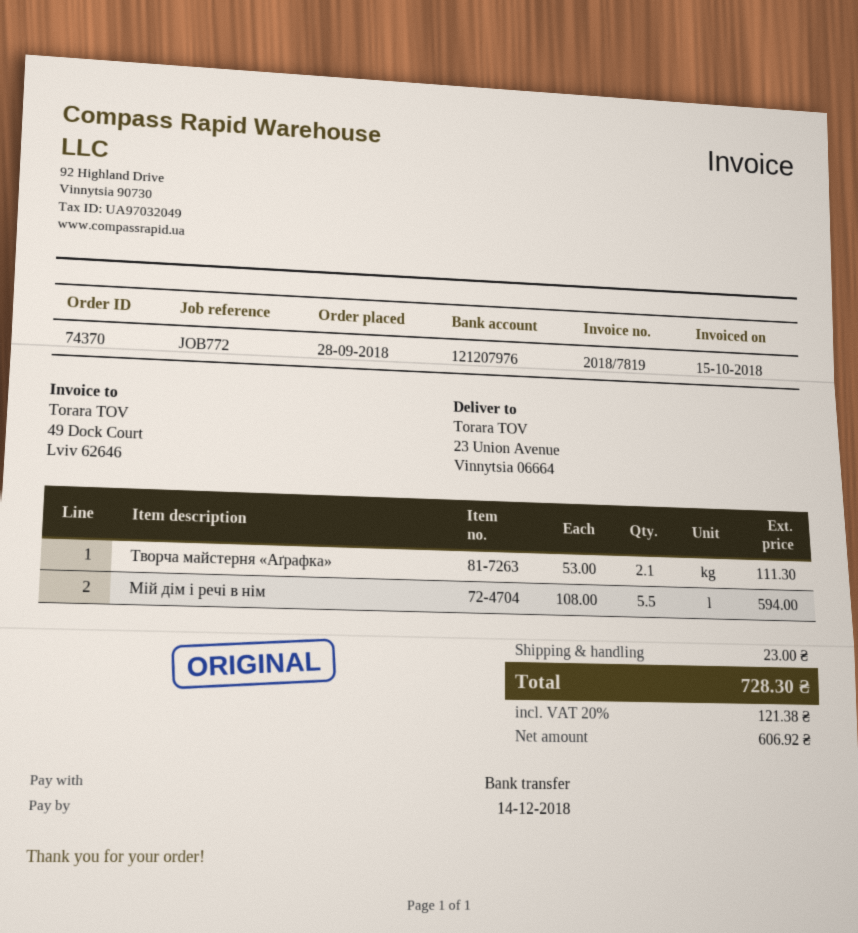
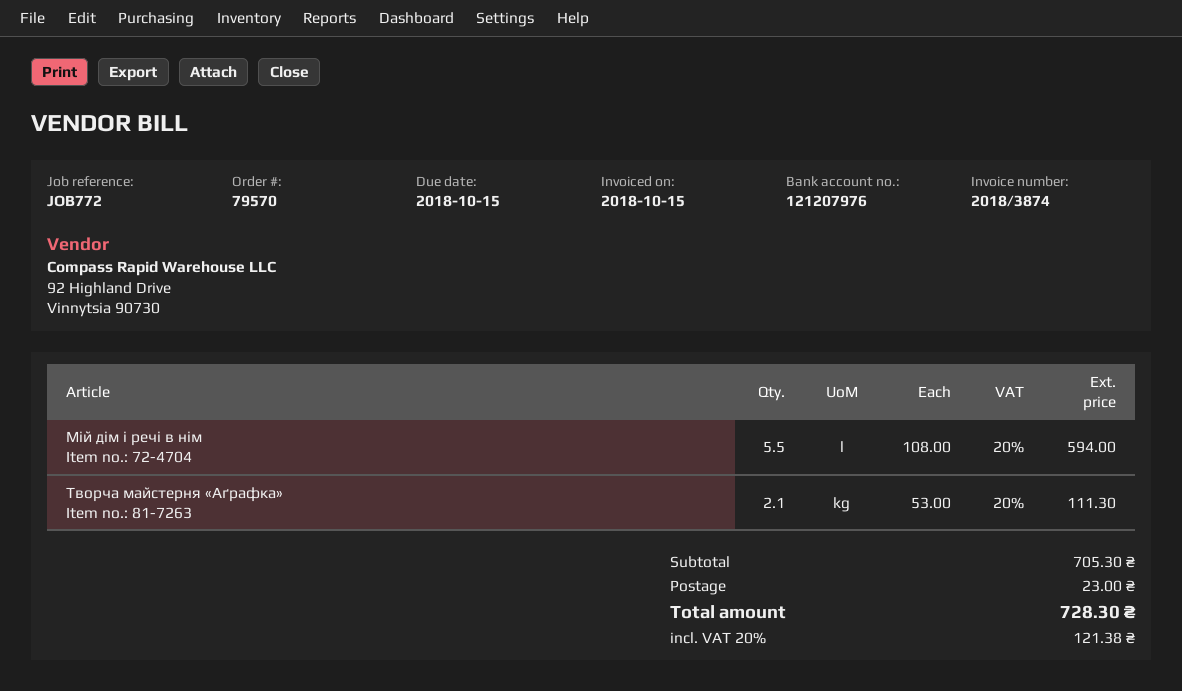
order number: 74370 -> 79570
invoice number: 2018/7819 -> 2018/3874
due date: 2018-12-14 -> 2018-10-15

